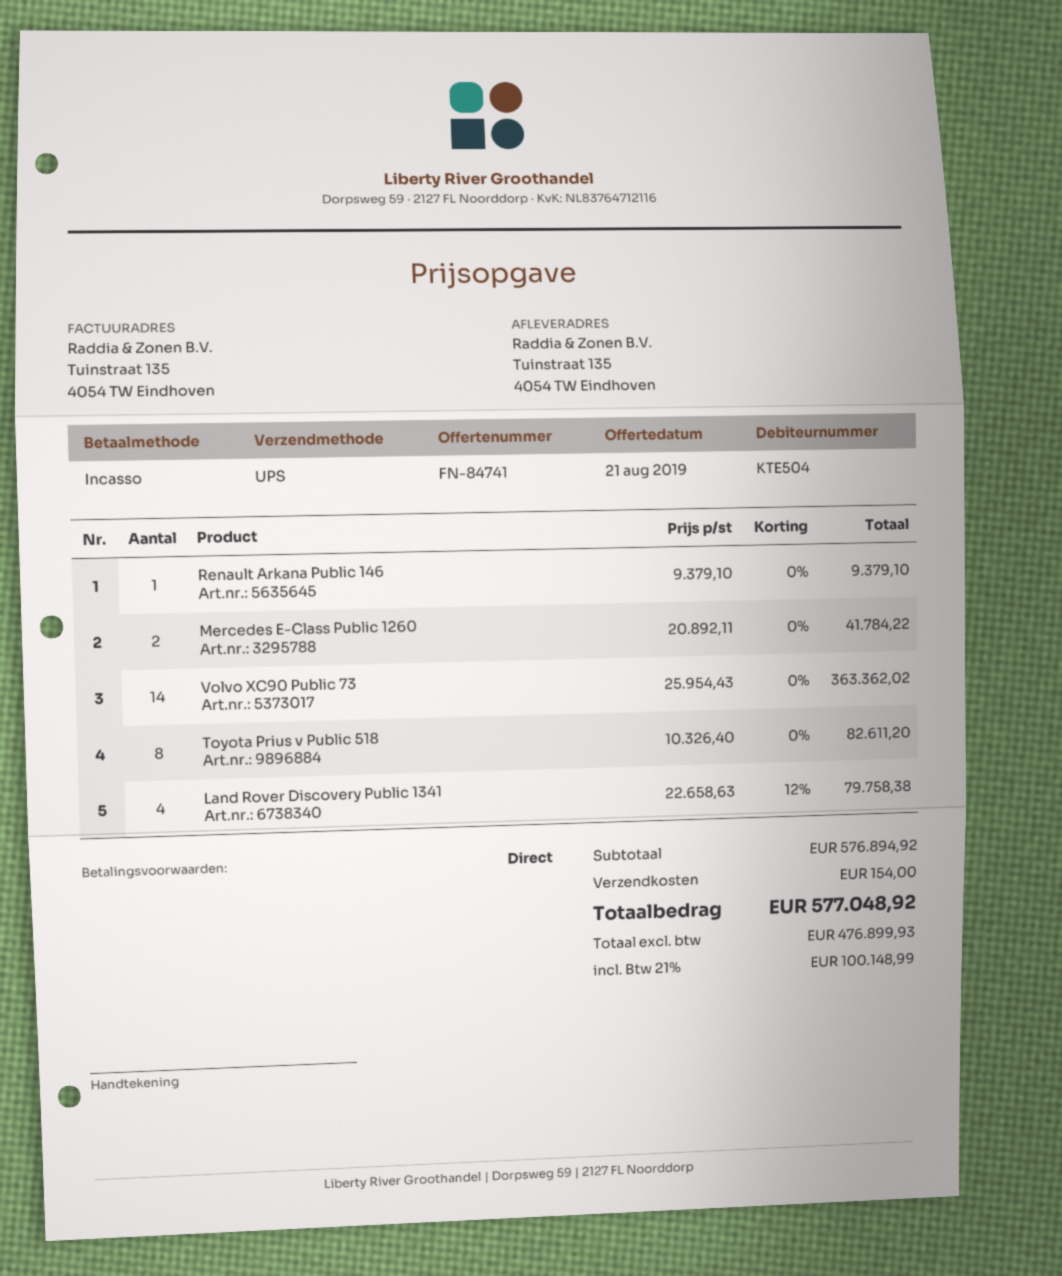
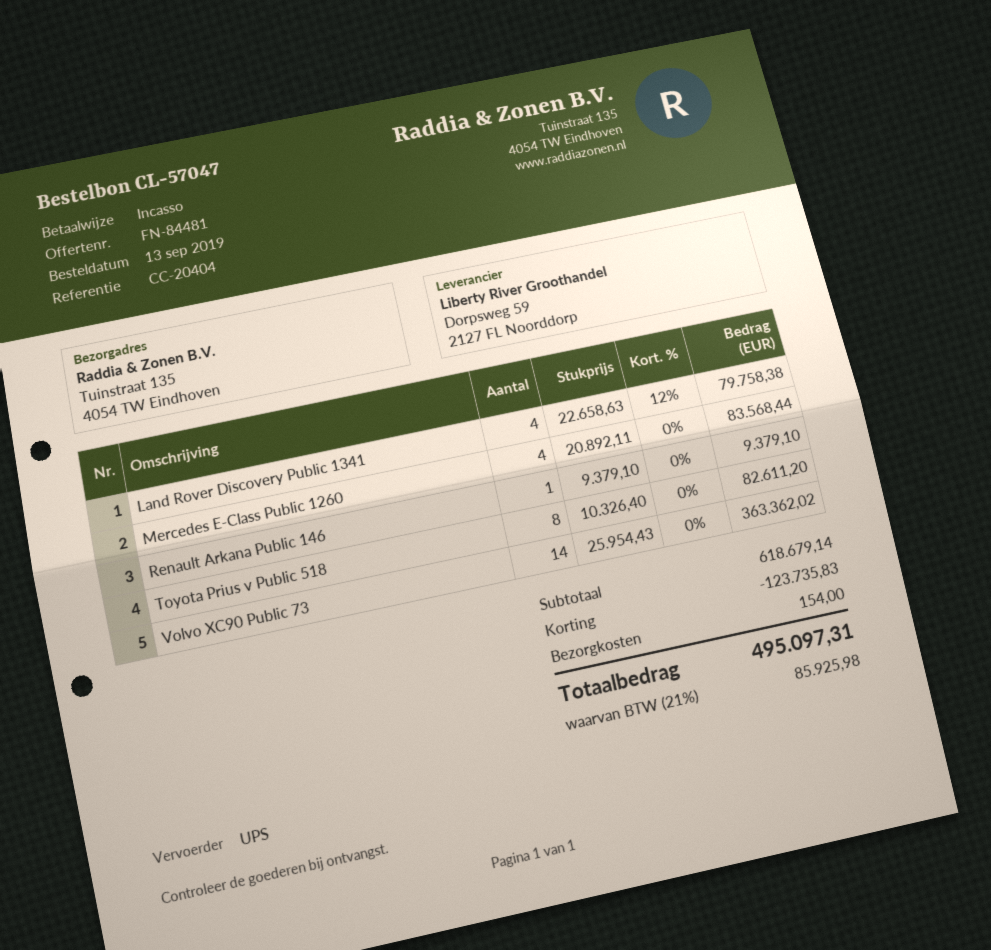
quote number: FN-84741 -> FN-84481
Mercedes E-Class Public 1260: 2 x 20892.11 = 41784.22 -> 4 x 20892.11 = 83568.44
subtotal: 576894.92 -> 618679.14
discount: none -> 123735.83
tax: 21% = 100148.99 -> 21% = 85925.98
total: 577048.92 -> 495097.31

